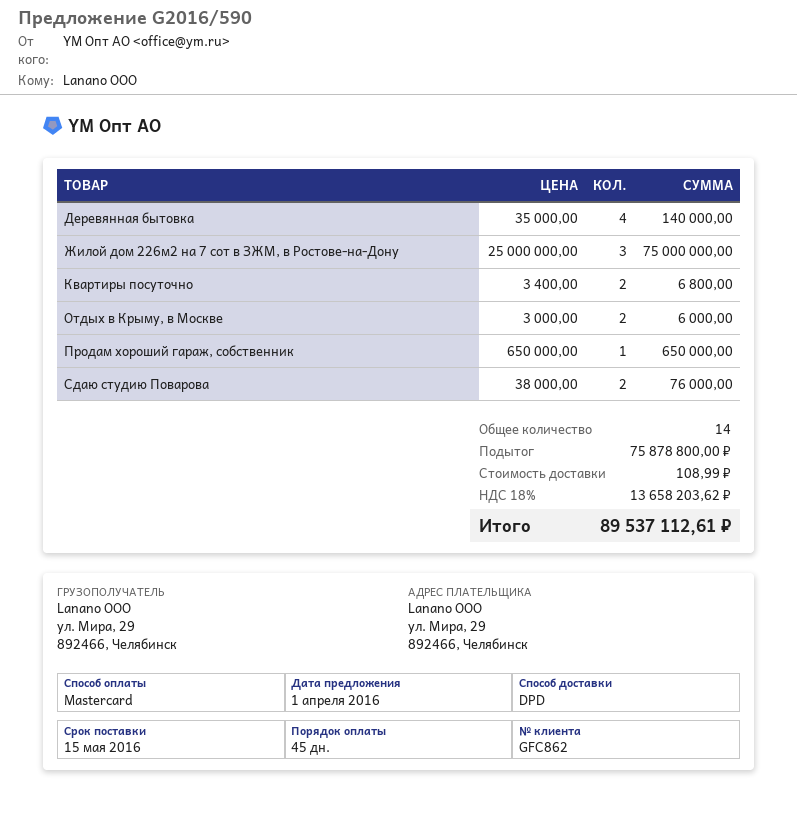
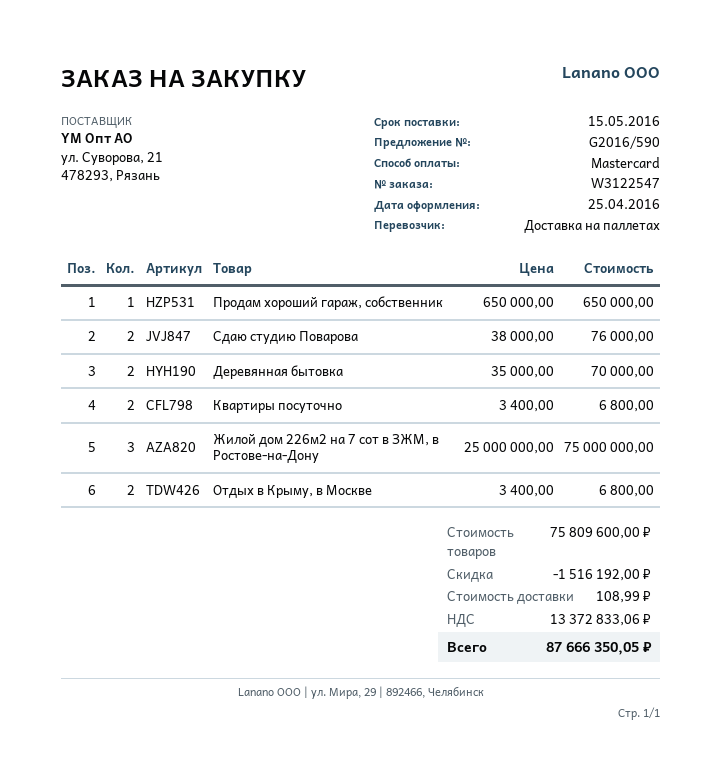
shipping method: DPD -> pallet freight
Деревянная бытовка: 4 x 35000.00 = 140000.00 -> 2 x 35000.00 = 70000.00
Отдых в Крыму, в Москве: 2 x 3000.00 = 6000.00 -> 2 x 3400.00 = 6800.00
subtotal: 75878800.00 -> 75809600.00
discount: none -> 1516192.00
tax: 13658203.62 -> 13372833.06
total: 89537112.61 -> 87666350.05

